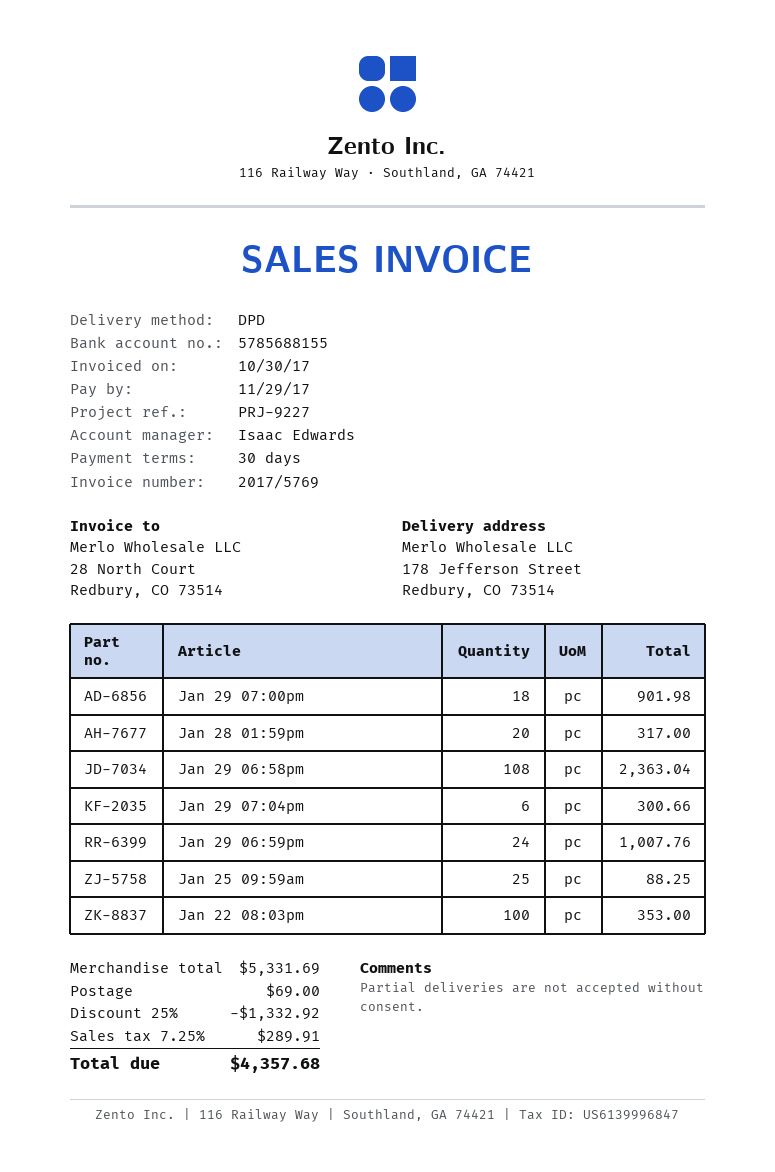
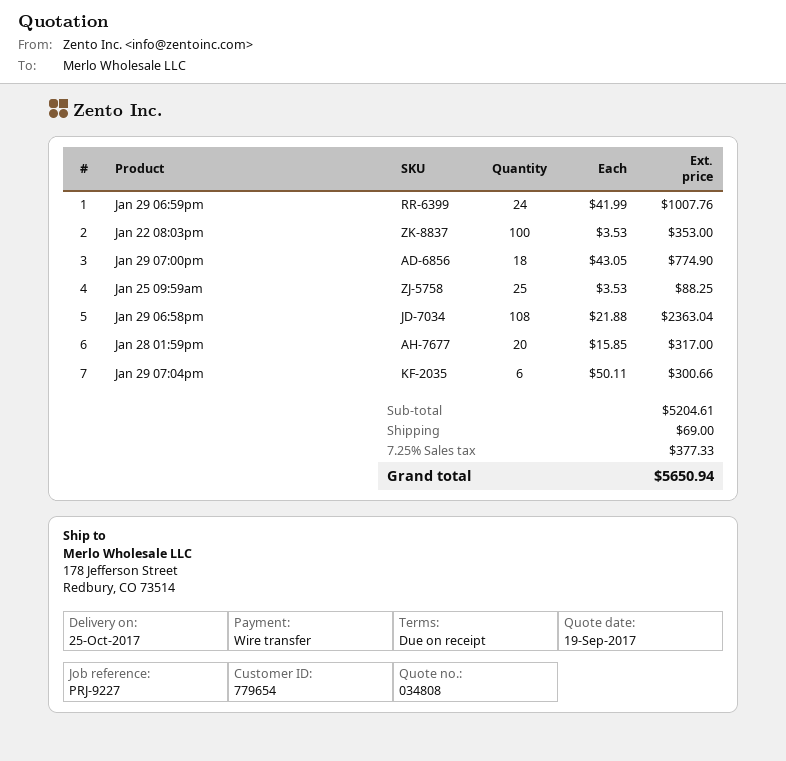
payment terms: 30 days -> on receipt
Jan 29 07:00pm: 18 for 901.98 -> 18 for 774.90
subtotal: 5331.69 -> 5204.61
discount: 25% = 1332.92 -> none
tax: 7.25% = 289.91 -> 7.25% = 377.33
total: 4357.68 -> 5650.94

